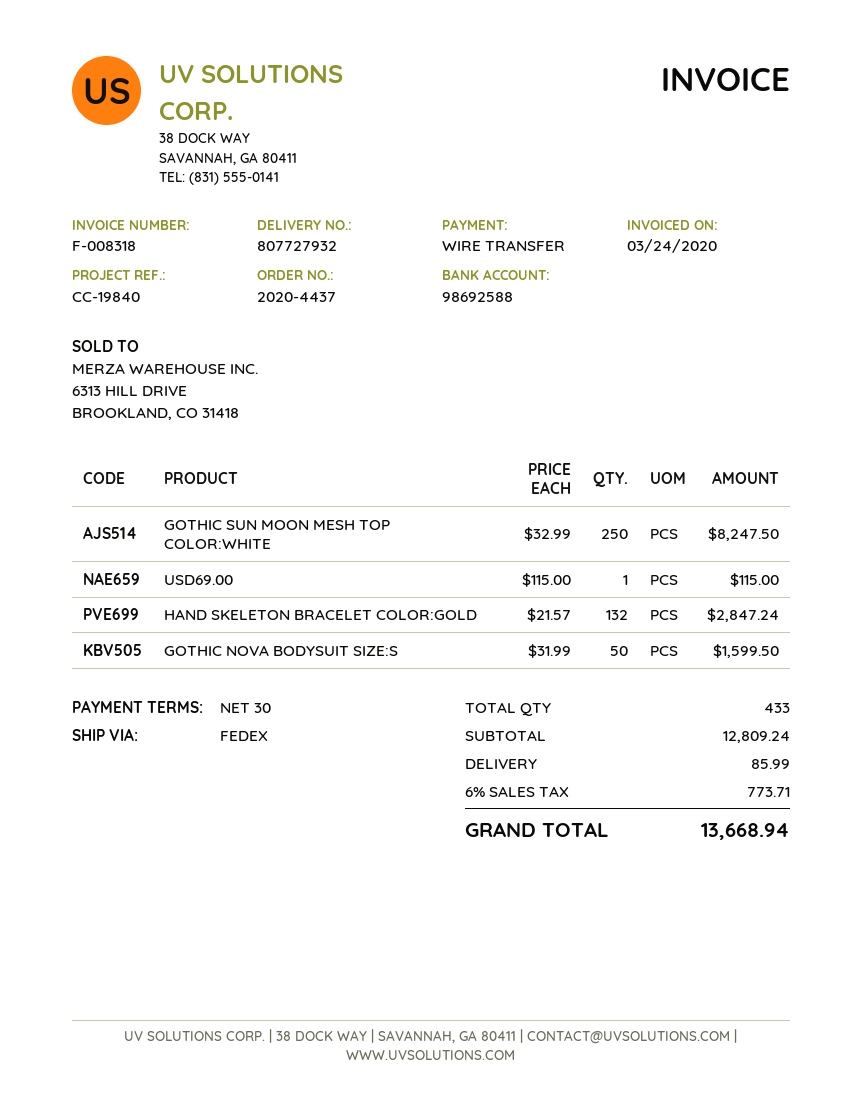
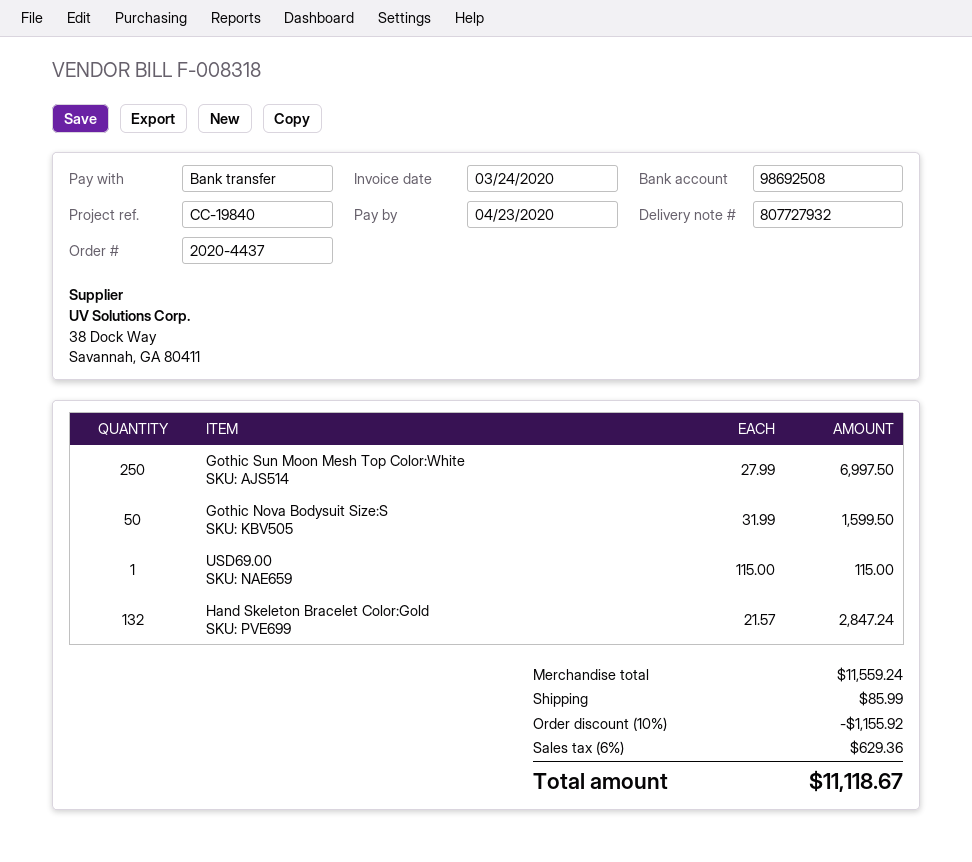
bank account: 98692588 -> 98692508
GOTHIC SUN MOON MESH TOP COLOR:WHITE: 250 x 32.99 = 8247.50 -> 250 x 27.99 = 6997.50
subtotal: 12809.24 -> 11559.24
discount: none -> 10% = 1155.92
tax: 6% = 773.71 -> 6% = 629.36
total: 13668.94 -> 11118.67

